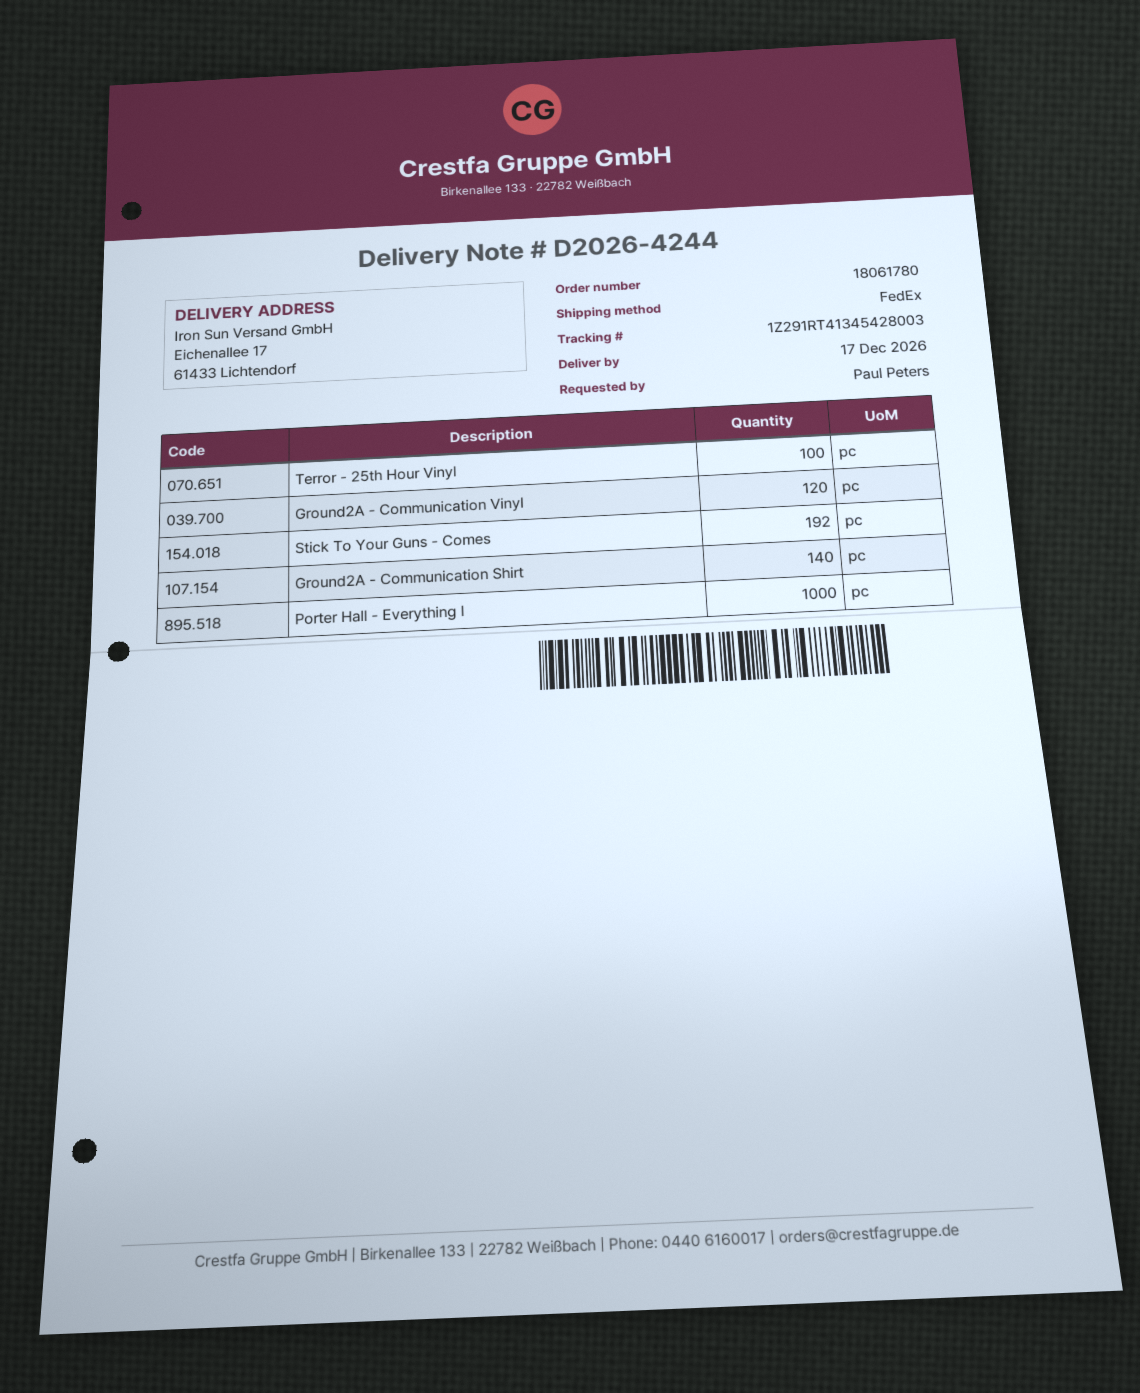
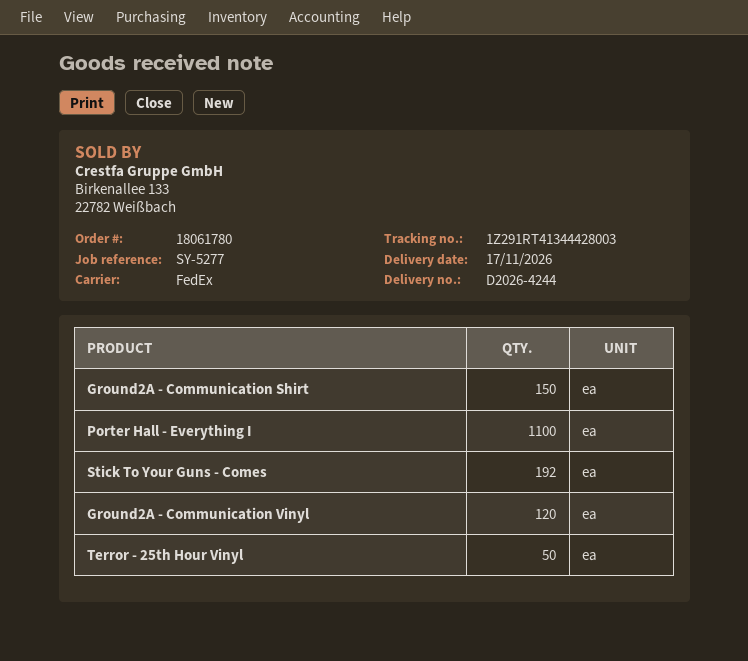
delivery date: 2026-12-17 -> 2026-11-17
tracking number: 1Z291RT41345428003 -> 1Z291RT41344428003
Terror - 25th Hour Vinyl: 100 -> 50
Ground2A - Communication Shirt: 140 -> 150
Porter Hall - Everything I: 1000 -> 1100

